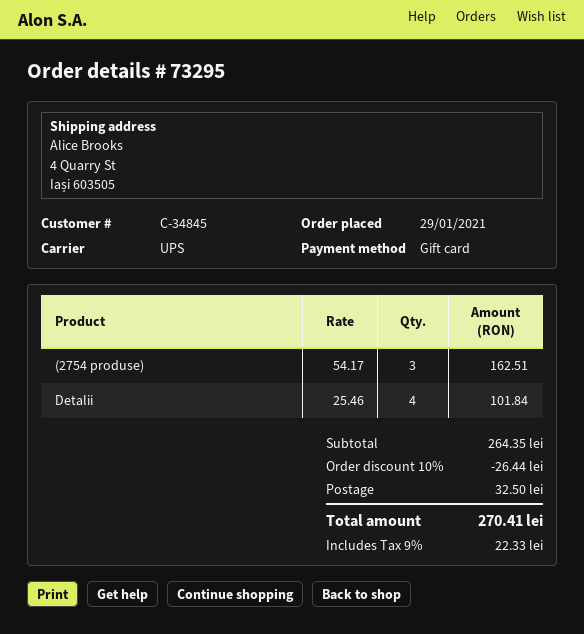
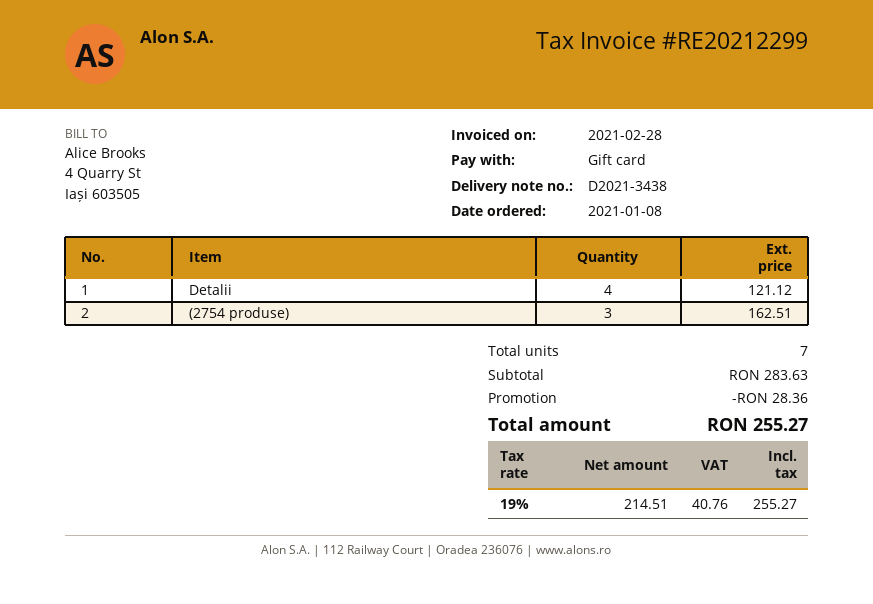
order date: 2021-01-29 -> 2021-01-08
Detalii: 4 for 101.84 -> 4 for 121.12
subtotal: 264.35 -> 283.63
discount: 26.44 -> 28.36
shipping: 32.50 -> none
tax: 9% = 22.33 -> 19% = 40.76
total: 270.41 -> 255.27

